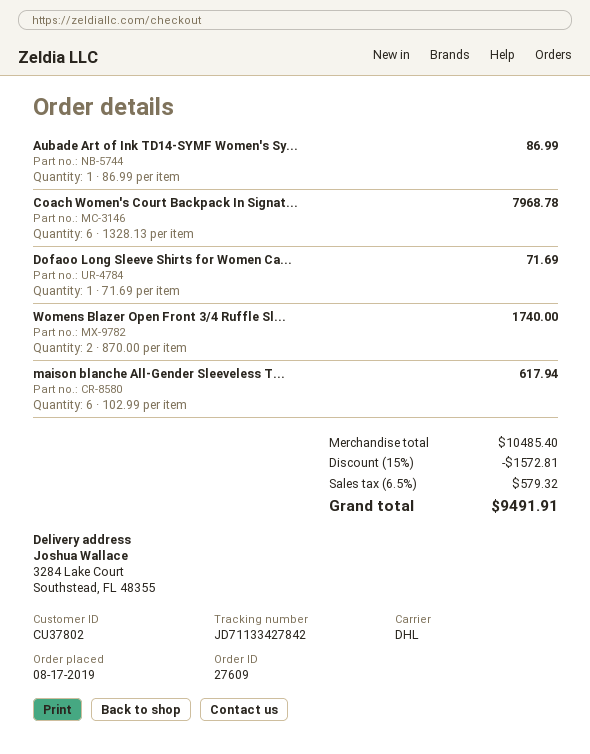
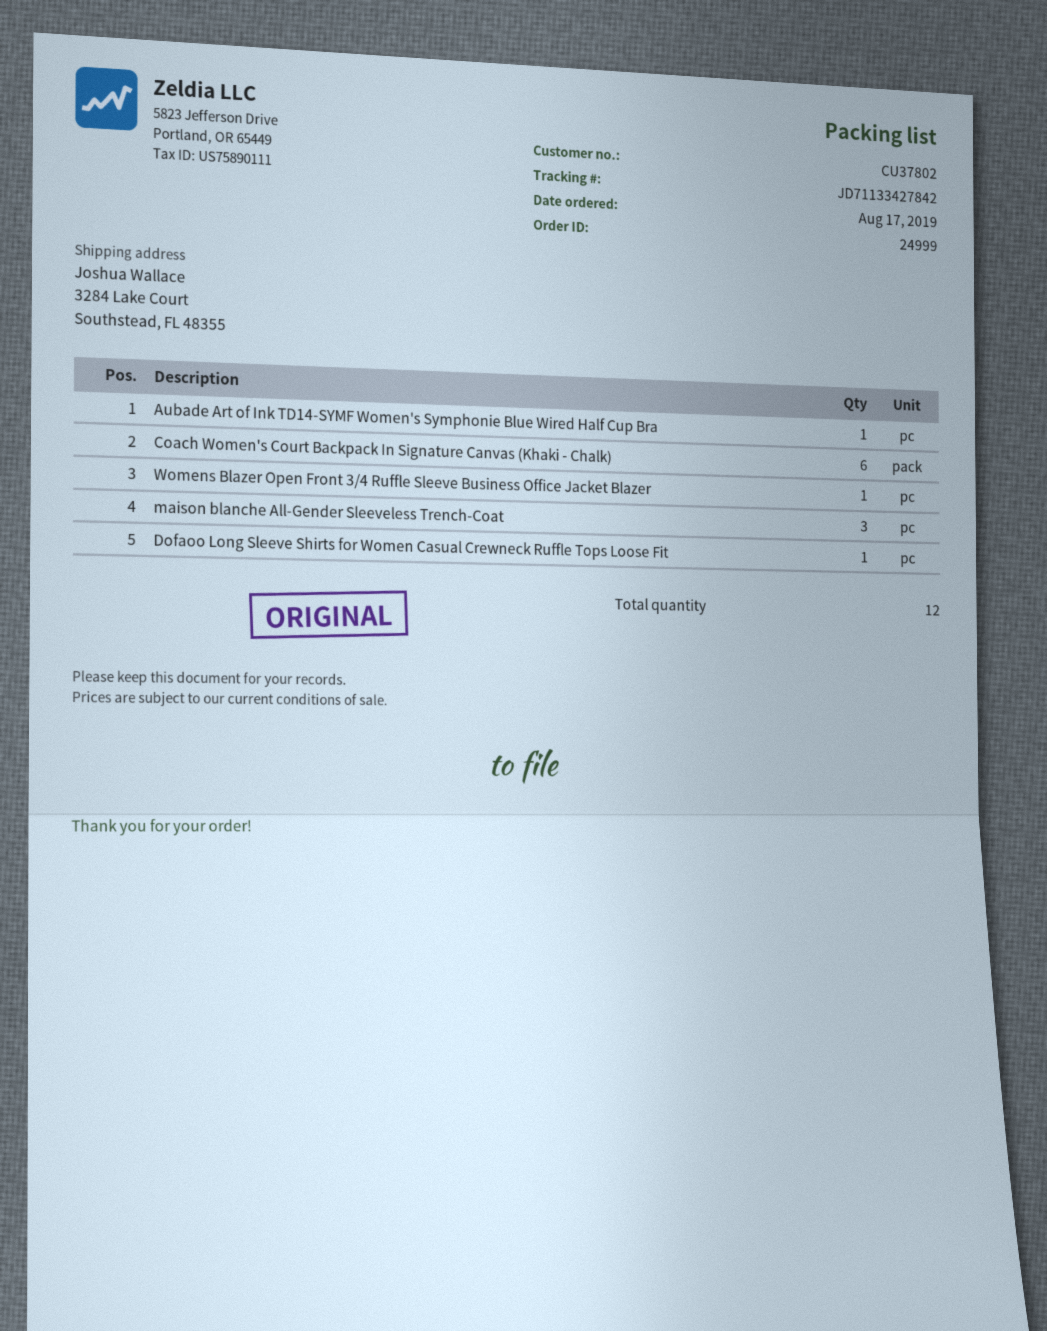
order number: 27609 -> 24999
Womens Blazer Open Front 3/4 Ruffle Sl...: 2 -> 1
maison blanche All-Gender Sleeveless T...: 6 -> 3

